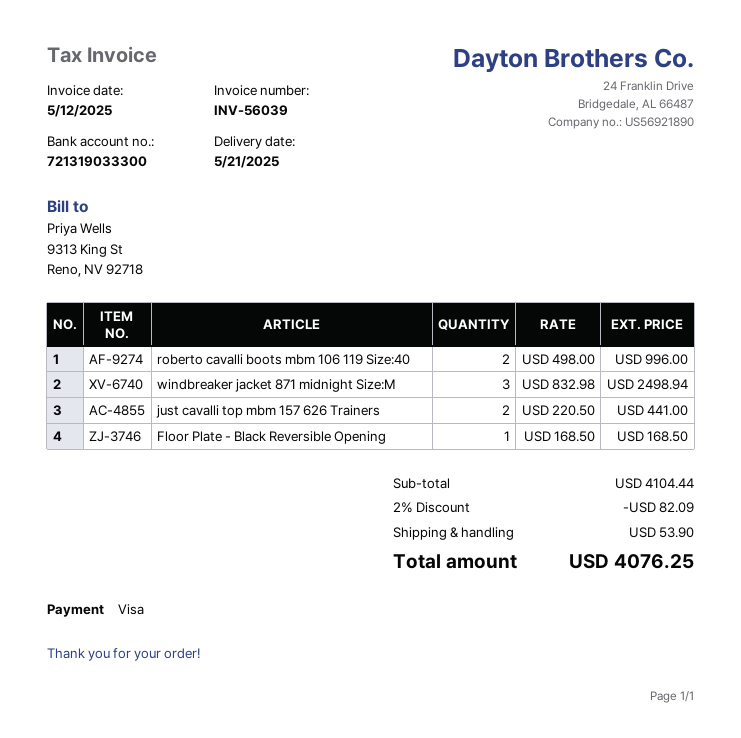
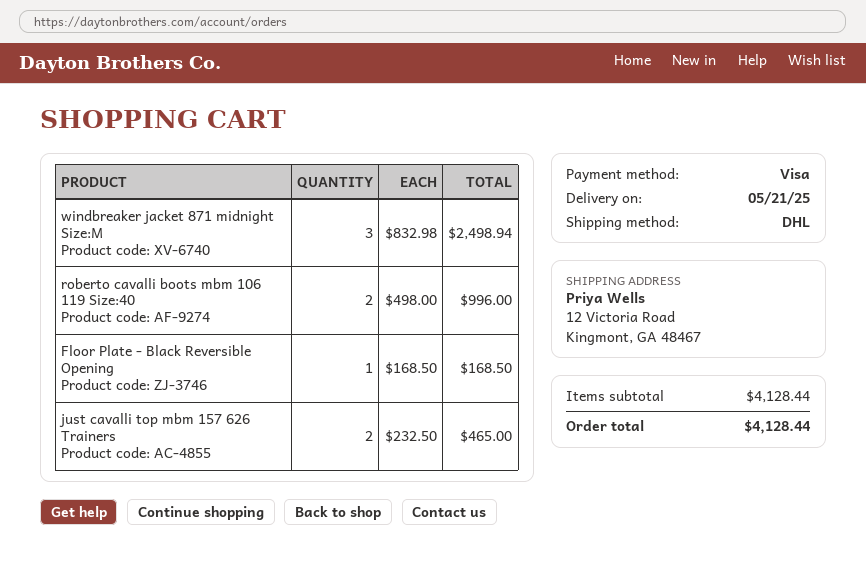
just cavalli top mbm 157 626 Trainers: 2 x 220.50 = 441.00 -> 2 x 232.50 = 465.00
subtotal: 4104.44 -> 4128.44
discount: 2% = 82.09 -> none
shipping: 53.90 -> none
total: 4076.25 -> 4128.44

